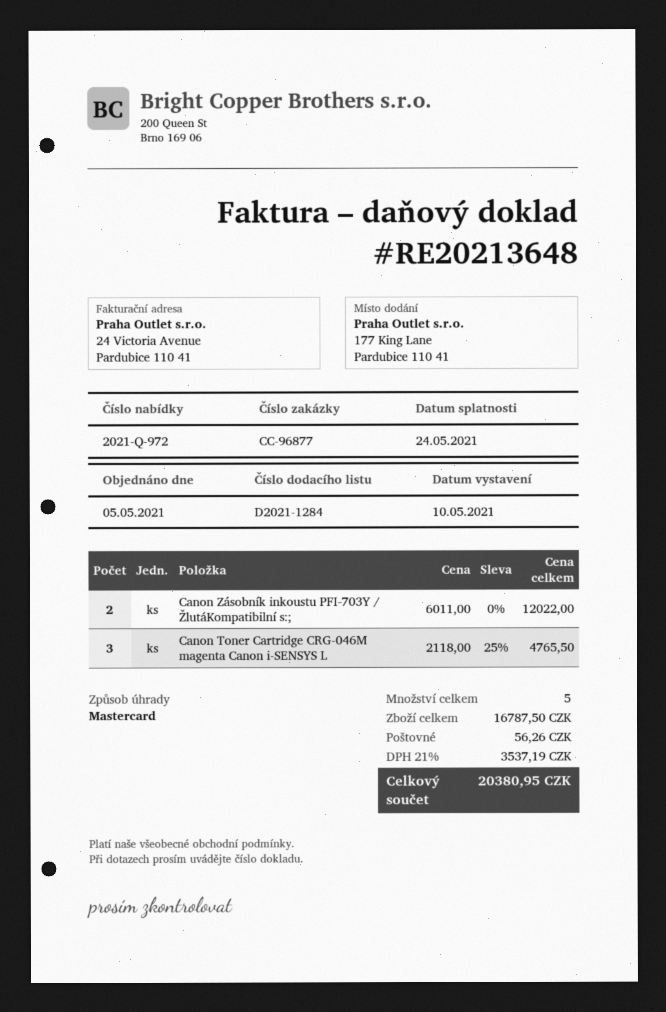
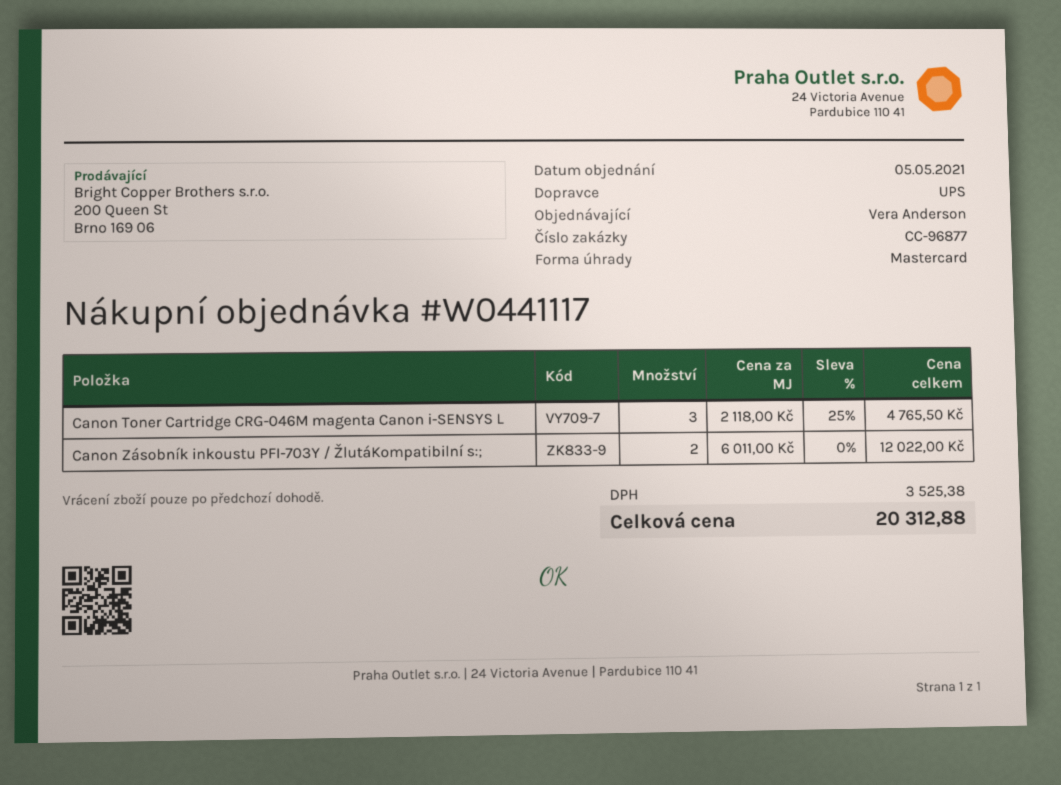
shipping: 56.26 -> none
tax: 3537.19 -> 3525.38
total: 20380.95 -> 20312.88

